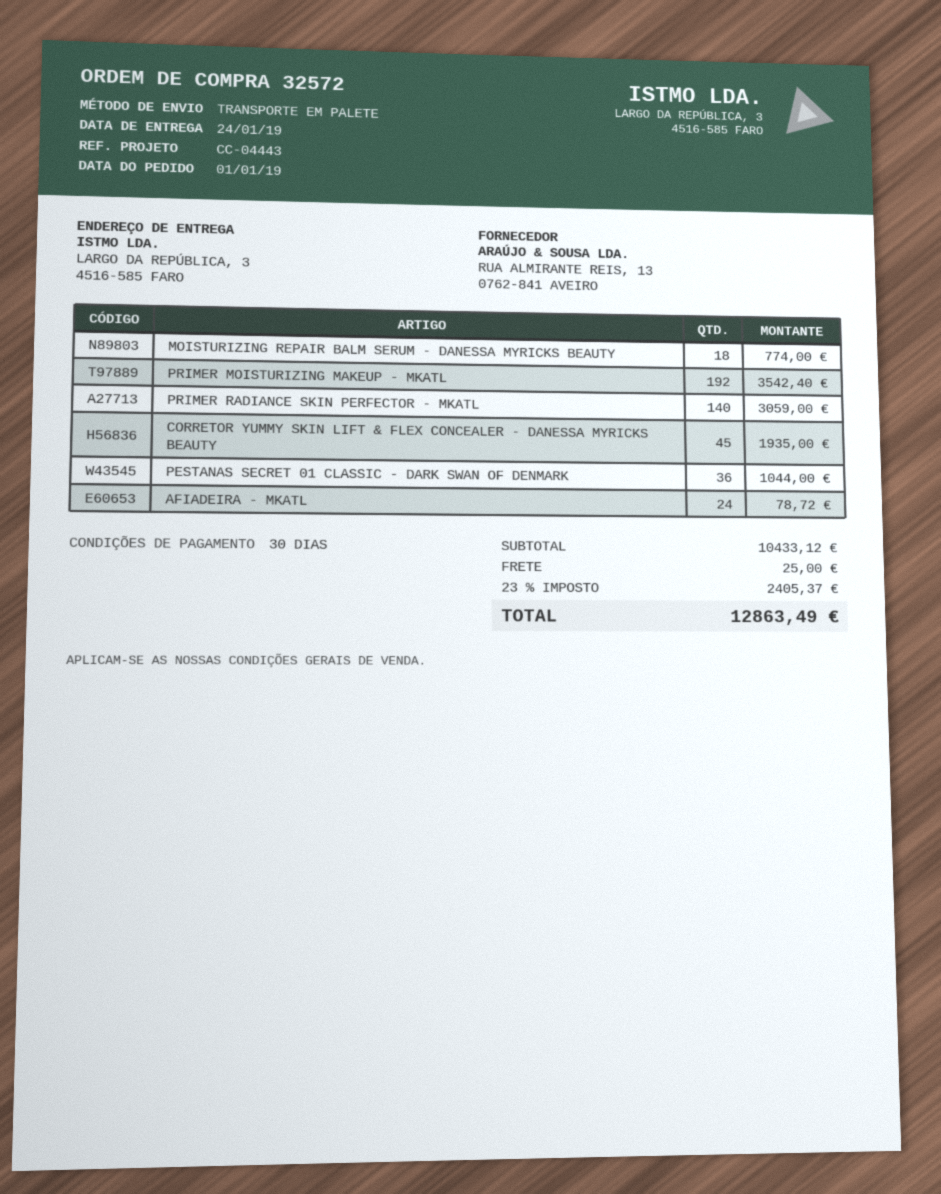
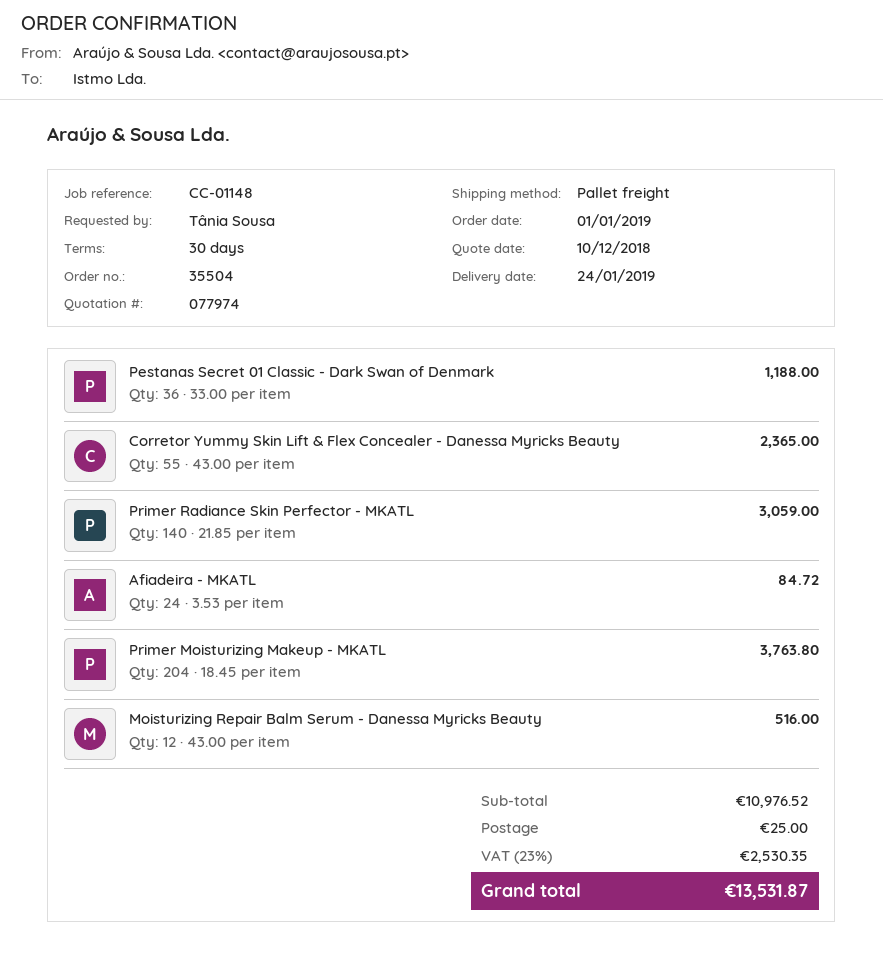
order number: 32572 -> 35504
reference: CC-04443 -> CC-01148
MOISTURIZING REPAIR BALM SERUM - DANESSA MYRICKS BEAUTY: 18 for 774.00 -> 12 for 516.00
PRIMER MOISTURIZING MAKEUP - MKATL: 192 for 3542.40 -> 204 for 3763.80
CORRETOR YUMMY SKIN LIFT & FLEX CONCEALER - DANESSA MYRICKS BEAUTY: 45 for 1935.00 -> 55 for 2365.00
PESTANAS SECRET 01 CLASSIC - DARK SWAN OF DENMARK: 36 for 1044.00 -> 36 for 1188.00
AFIADEIRA - MKATL: 24 for 78.72 -> 24 for 84.72
subtotal: 10433.12 -> 10976.52
tax: 23% = 2405.37 -> 23% = 2530.35
total: 12863.49 -> 13531.87

